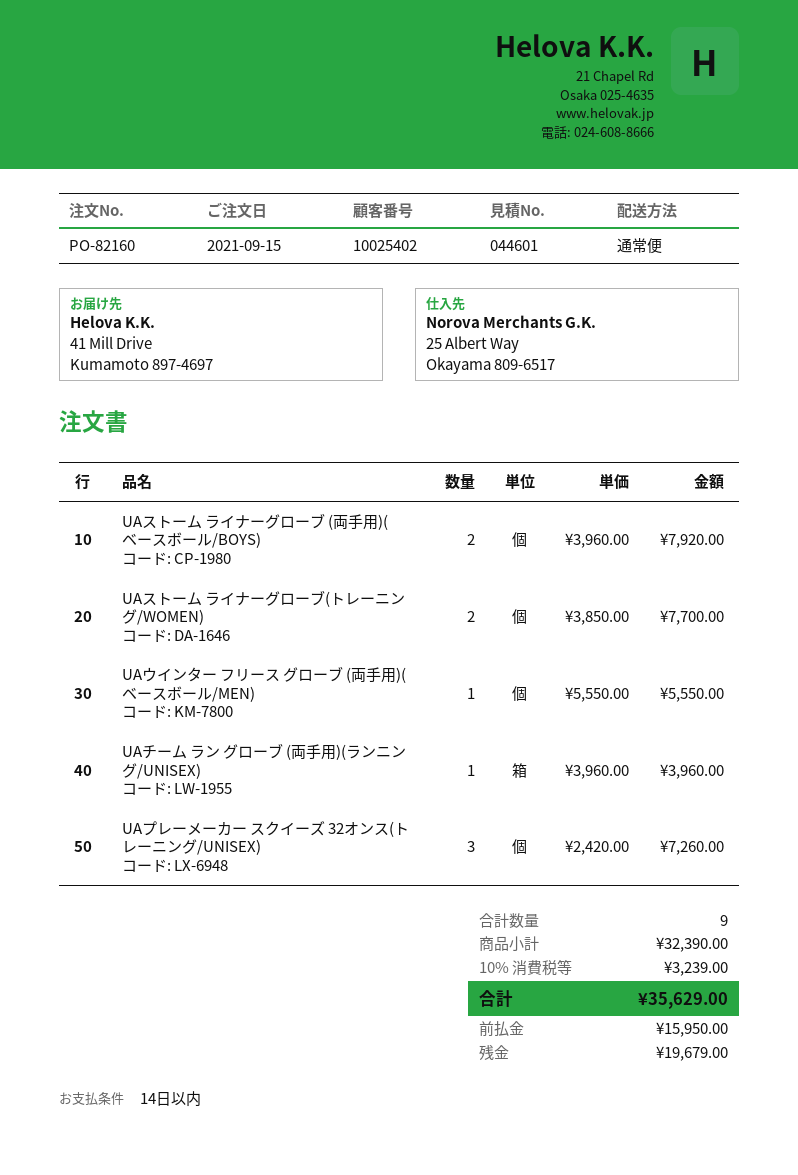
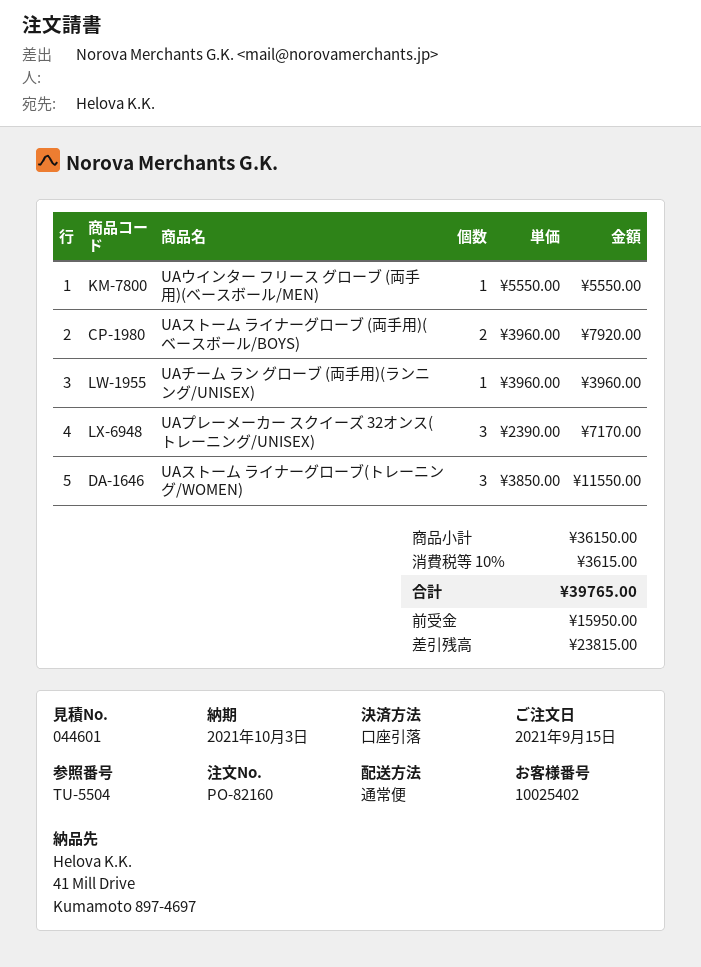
UAストーム ライナーグローブ(トレーニング/WOMEN): 2 x 3850.00 = 7700.00 -> 3 x 3850.00 = 11550.00
UAプレーメーカー スクイーズ 32オンス(トレーニング/UNISEX): 3 x 2420.00 = 7260.00 -> 3 x 2390.00 = 7170.00
subtotal: 32390.00 -> 36150.00
tax: 10% = 3239.00 -> 10% = 3615.00
total: 35629.00 -> 39765.00
balance: 19679.00 -> 23815.00

